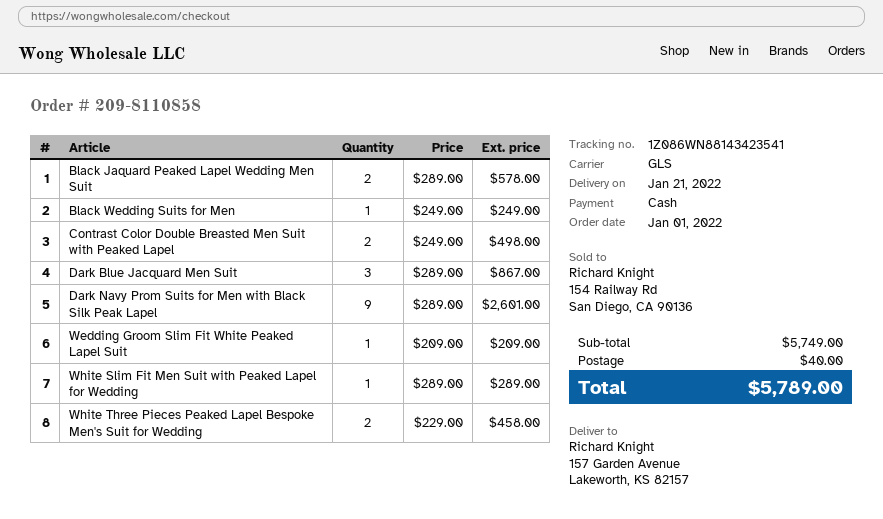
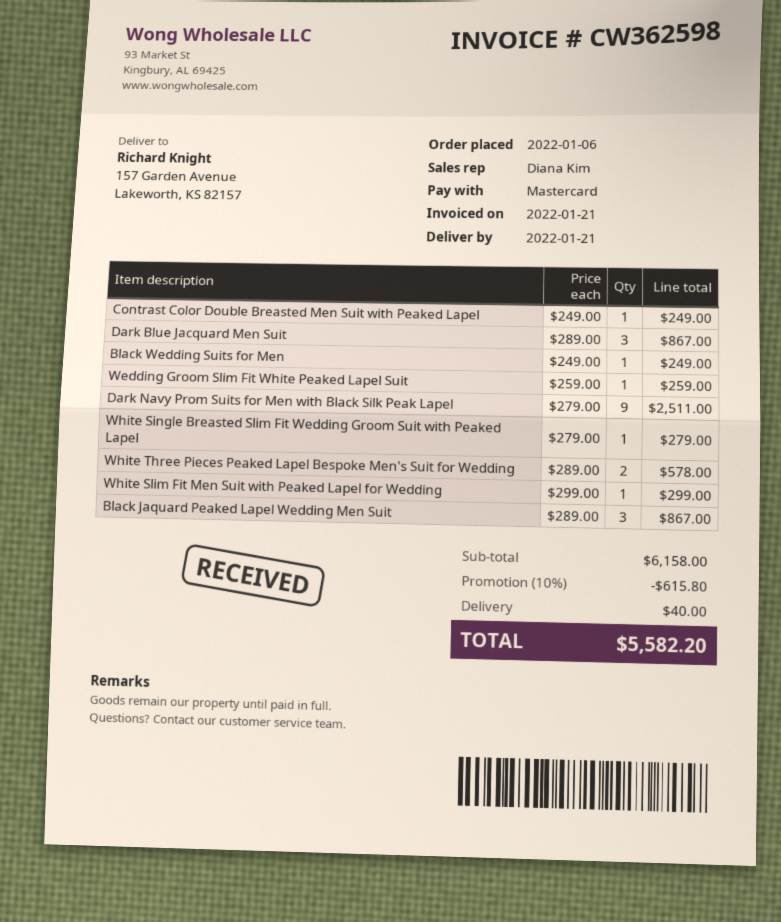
order date: 2022-01-01 -> 2022-01-06
payment method: cash -> Mastercard
Black Jaquard Peaked Lapel Wedding Men Suit: 2 x 289.00 = 578.00 -> 3 x 289.00 = 867.00
Contrast Color Double Breasted Men Suit with Peaked Lapel: 2 x 249.00 = 498.00 -> 1 x 249.00 = 249.00
Dark Navy Prom Suits for Men with Black Silk Peak Lapel: 9 x 289.00 = 2601.00 -> 9 x 279.00 = 2511.00
Wedding Groom Slim Fit White Peaked Lapel Suit: 1 x 209.00 = 209.00 -> 1 x 259.00 = 259.00
White Slim Fit Men Suit with Peaked Lapel for Wedding: 1 x 289.00 = 289.00 -> 1 x 299.00 = 299.00
White Three Pieces Peaked Lapel Bespoke Men's Suit for Wedding: 2 x 229.00 = 458.00 -> 2 x 289.00 = 578.00
White Single Breasted Slim Fit Wedding Groom Suit with Peaked Lapel: none -> 1 x 279.00 = 279.00
subtotal: 5749.00 -> 6158.00
discount: none -> 10% = 615.80
total: 5789.00 -> 5582.20

